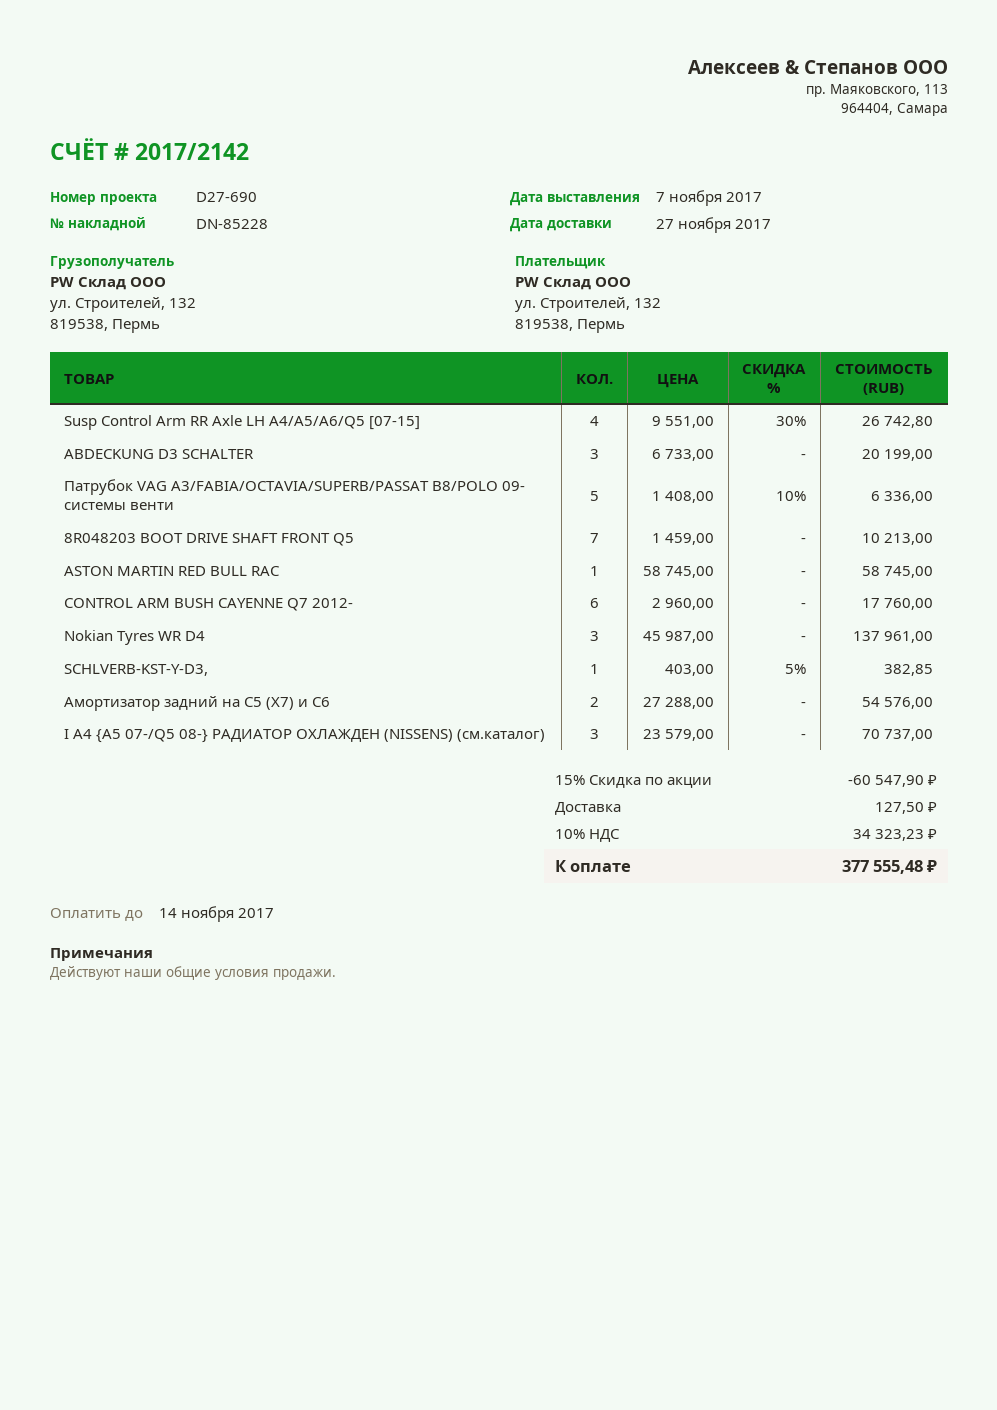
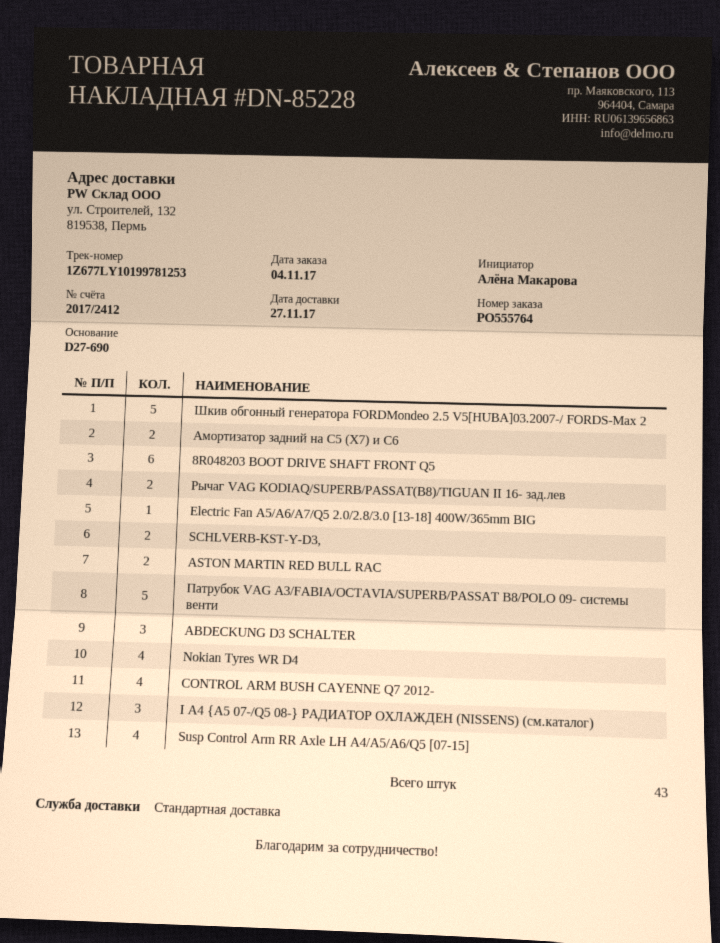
invoice number: 2017/2142 -> 2017/2412
8R048203 BOOT DRIVE SHAFT FRONT Q5: 7 -> 6
ASTON MARTIN RED BULL RAC: 1 -> 2
CONTROL ARM BUSH CAYENNE Q7 2012-: 6 -> 4
Nokian Tyres WR D4: 3 -> 4
SCHLVERB-KST-Y-D3,: 1 -> 2
Шкив обгонный генератора FORDMondeo 2.5 V5[HUBA]03.2007-/ FORDS-Max 2: none -> 5
Рычаг VAG KODIAQ/SUPERB/PASSAT(B8)/TIGUAN II 16- зад.лев: none -> 2
Electric Fan A5/A6/A7/Q5 2.0/2.8/3.0 [13-18] 400W/365mm BIG: none -> 1

